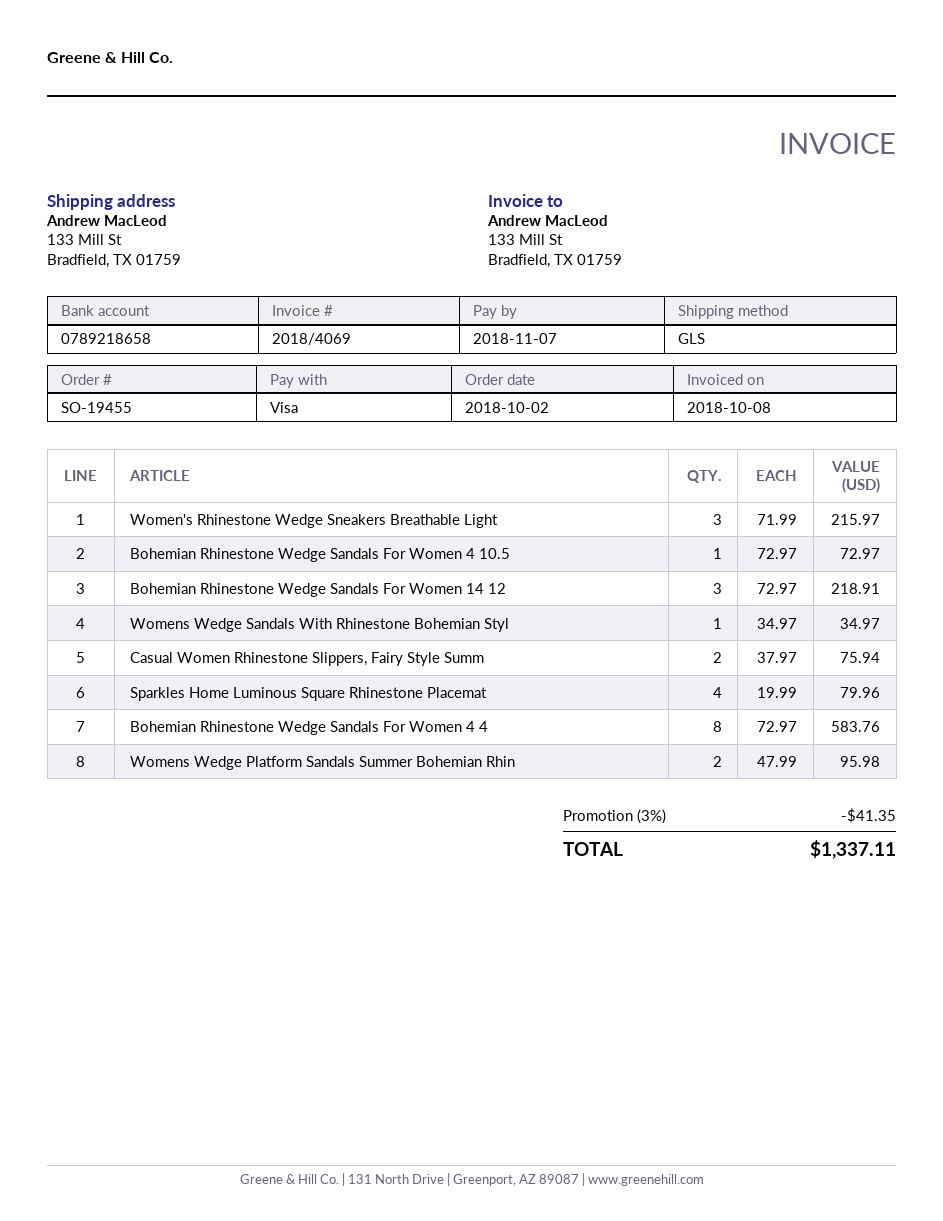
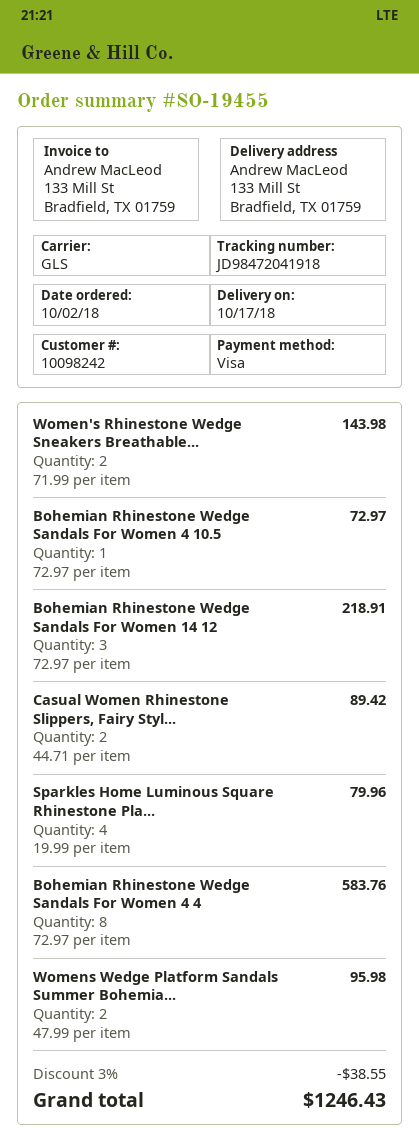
Women's Rhinestone Wedge Sneakers Breathable Light: 3 x 71.99 = 215.97 -> 2 x 71.99 = 143.98
Womens Wedge Sandals With Rhinestone Bohemian Styl: 1 x 34.97 = 34.97 -> none
Casual Women Rhinestone Slippers, Fairy Style Summ: 2 x 37.97 = 75.94 -> 2 x 44.71 = 89.42
discount: 3% = 41.35 -> 3% = 38.55
total: 1337.11 -> 1246.43

